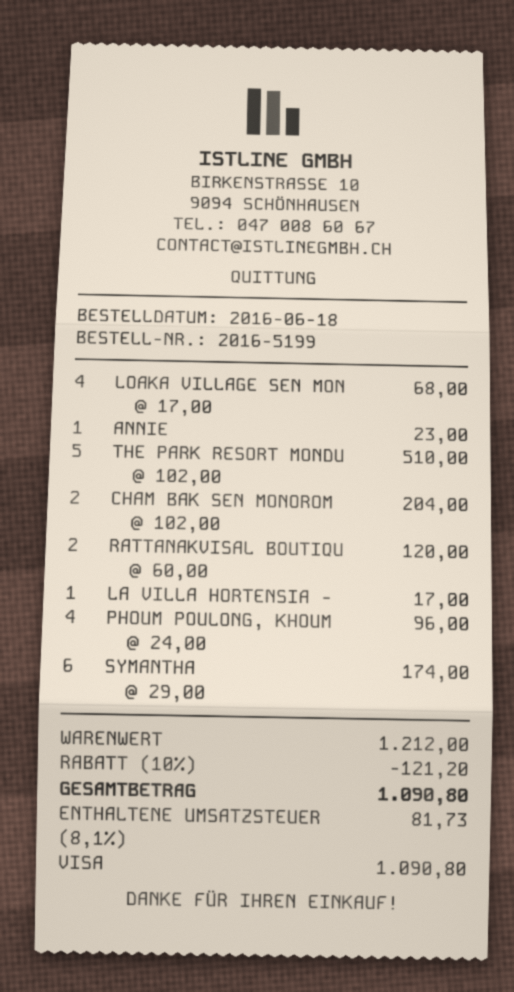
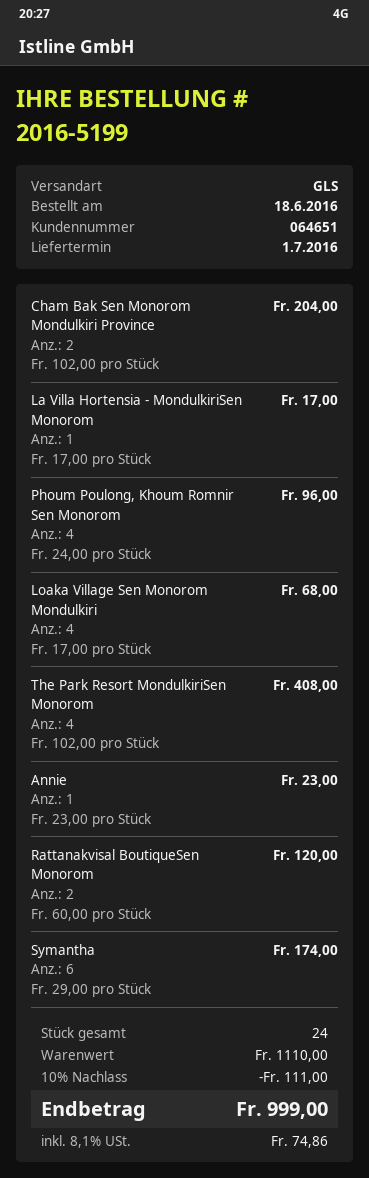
THE PARK RESORT MONDU: 5 x 102.00 = 510.00 -> 4 x 102.00 = 408.00
subtotal: 1212.00 -> 1110.00
discount: 10% = 121.20 -> 10% = 111.00
tax: 8.1% = 81.73 -> 8.1% = 74.86
total: 1090.80 -> 999.00

